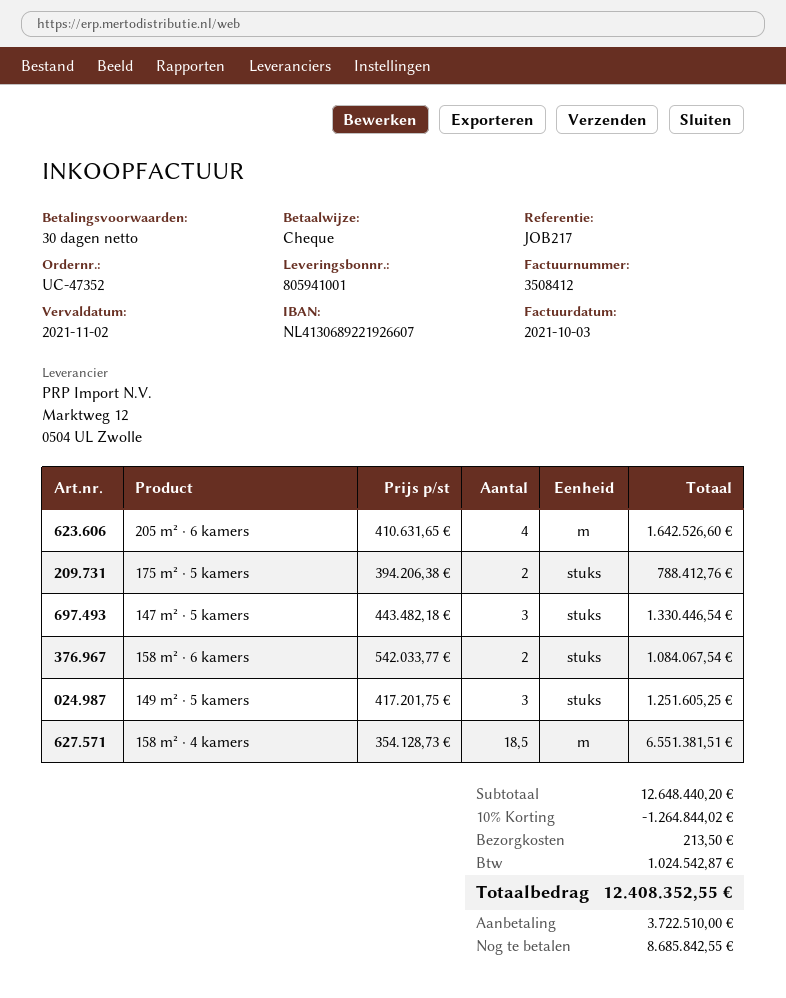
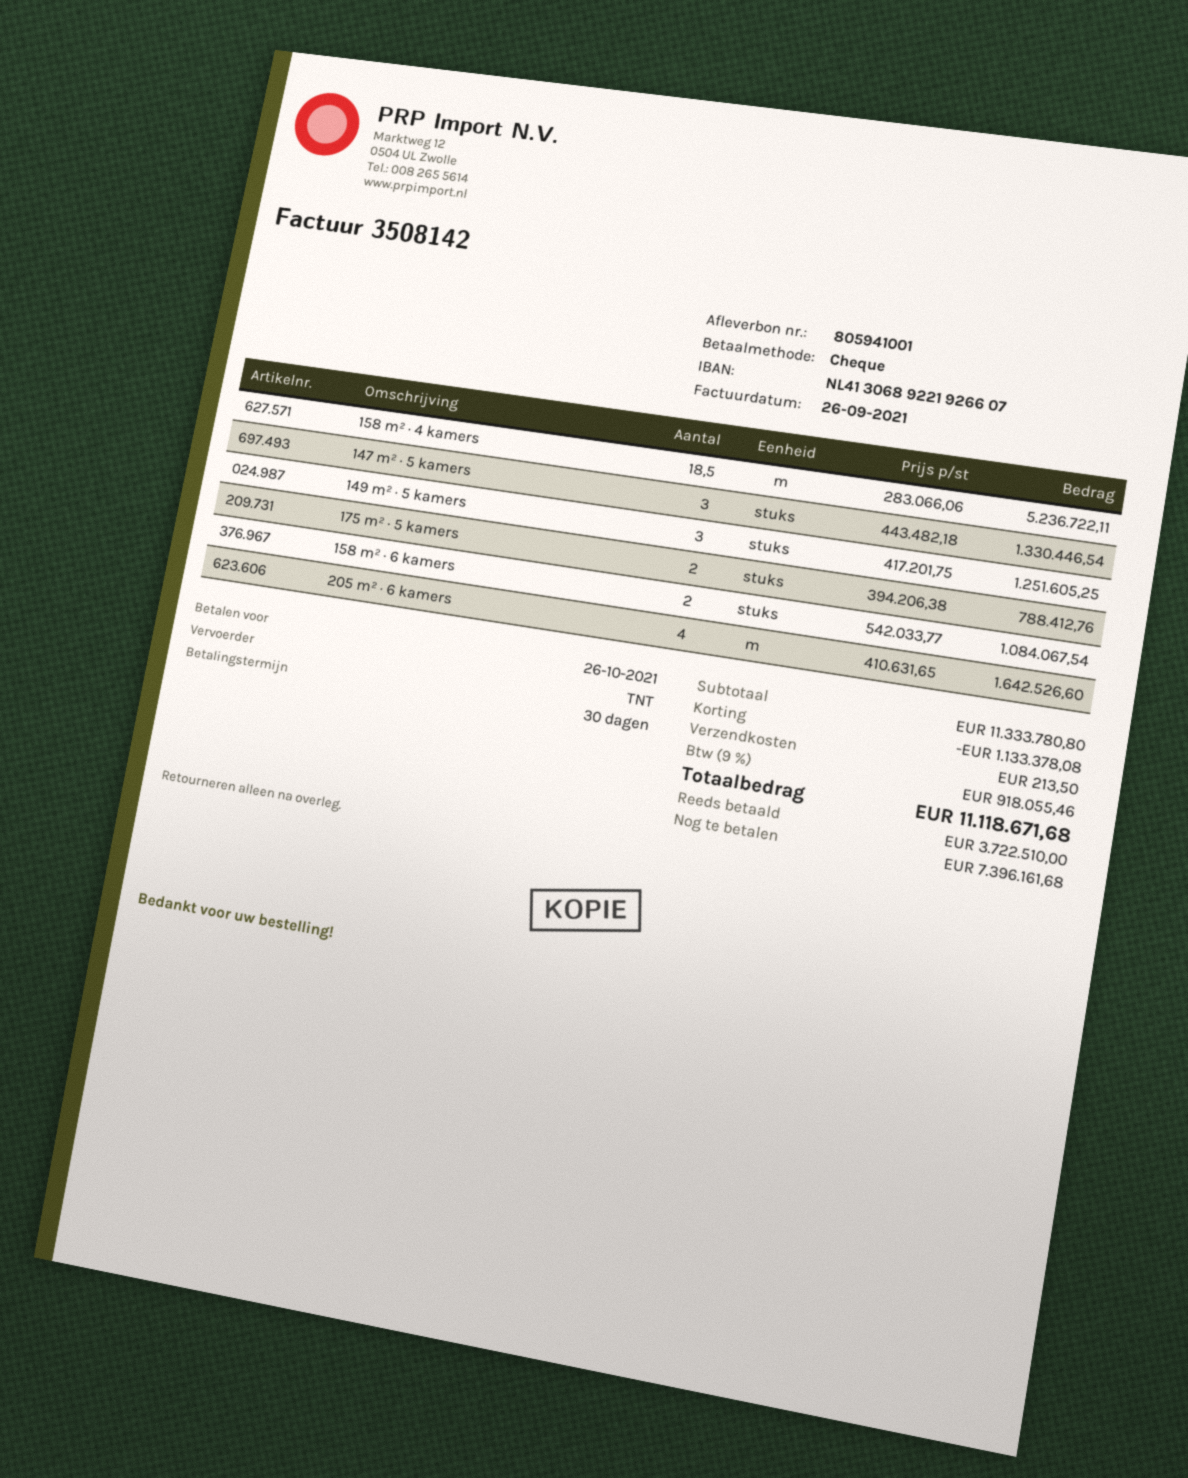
invoice number: 3508412 -> 3508142
invoice date: 2021-10-03 -> 2021-09-26
due date: 2021-11-02 -> 2021-10-26
158 m² · 4 kamers: 18.5 x 354128.73 = 6551381.51 -> 18.5 x 283066.06 = 5236722.11
subtotal: 12648440.20 -> 11333780.80
discount: 1264844.02 -> 1133378.08
tax: 1024542.87 -> 918055.46
total: 12408352.55 -> 11118671.68
balance: 8685842.55 -> 7396161.68

